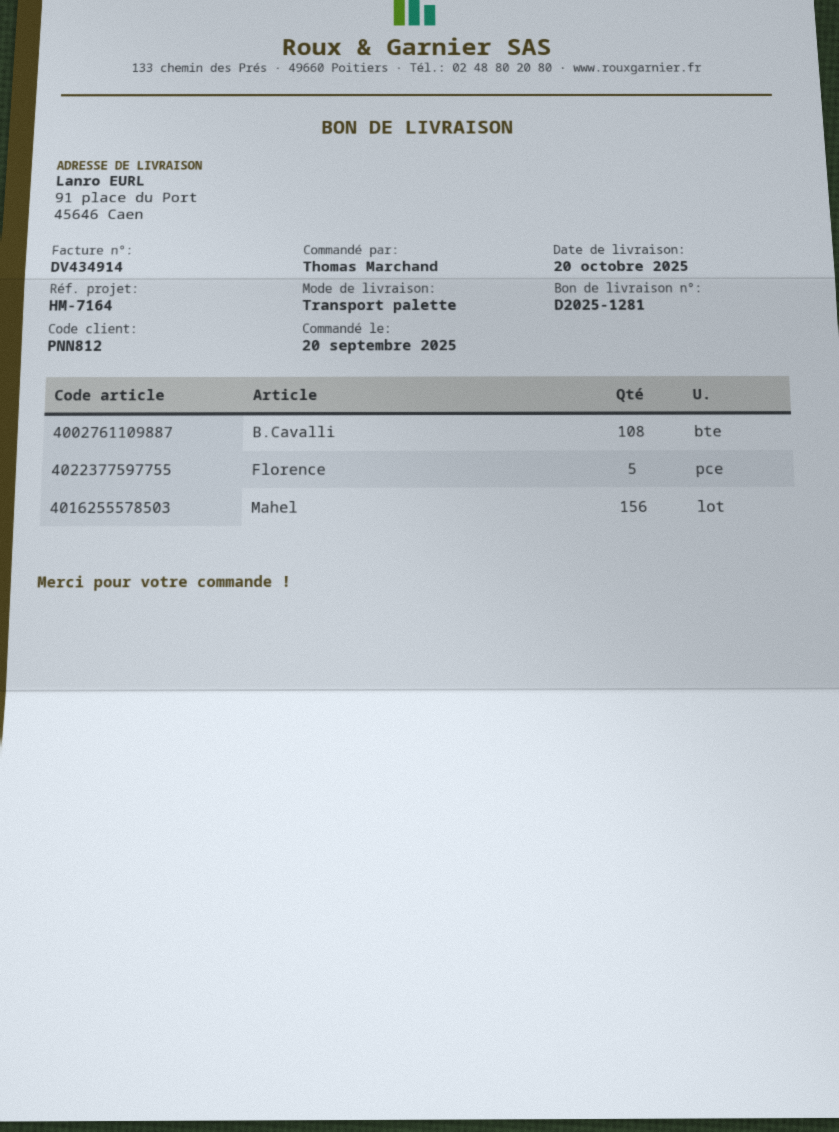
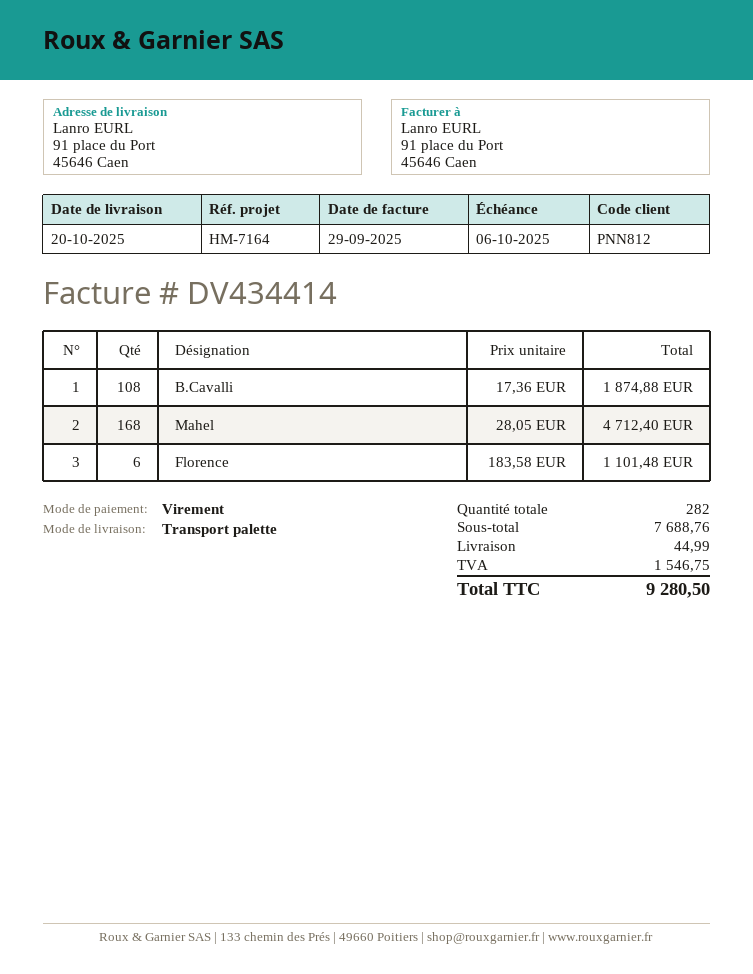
invoice number: DV434914 -> DV434414
Florence: 5 -> 6
Mahel: 156 -> 168

